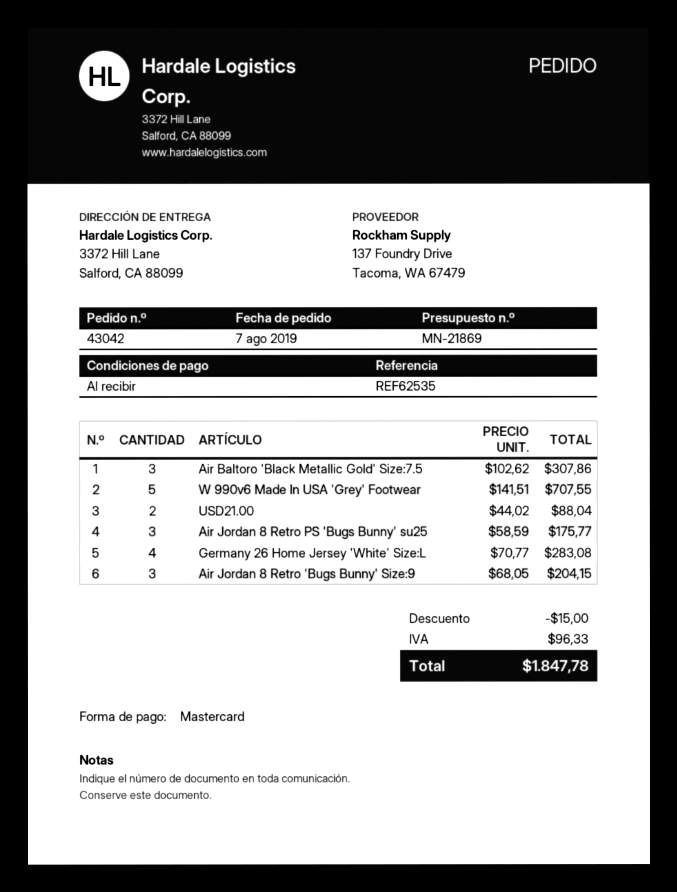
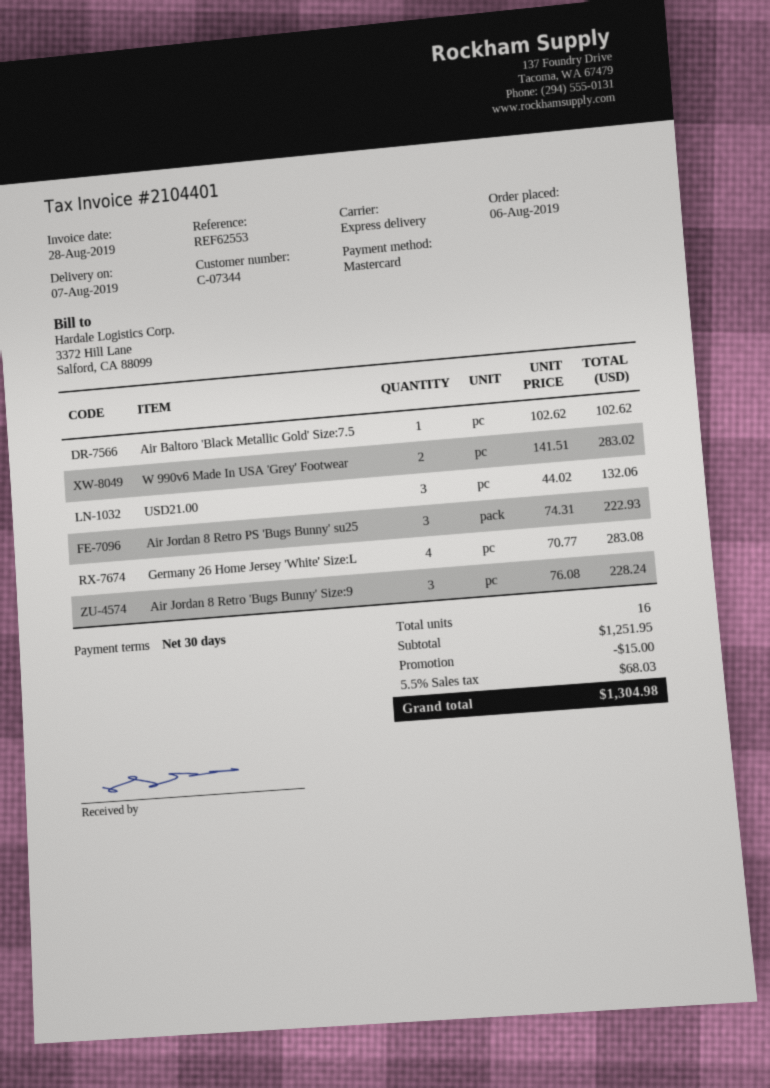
order date: 2019-08-07 -> 2019-08-06
payment terms: on receipt -> 30 days
reference: REF62535 -> REF62553
Air Baltoro 'Black Metallic Gold' Size:7.5: 3 x 102.62 = 307.86 -> 1 x 102.62 = 102.62
W 990v6 Made In USA 'Grey' Footwear: 5 x 141.51 = 707.55 -> 2 x 141.51 = 283.02
USD21.00: 2 x 44.02 = 88.04 -> 3 x 44.02 = 132.06
Air Jordan 8 Retro PS 'Bugs Bunny' su25: 3 x 58.59 = 175.77 -> 3 x 74.31 = 222.93
Air Jordan 8 Retro 'Bugs Bunny' Size:9: 3 x 68.05 = 204.15 -> 3 x 76.08 = 228.24
tax: 96.33 -> 68.03
total: 1847.78 -> 1304.98

